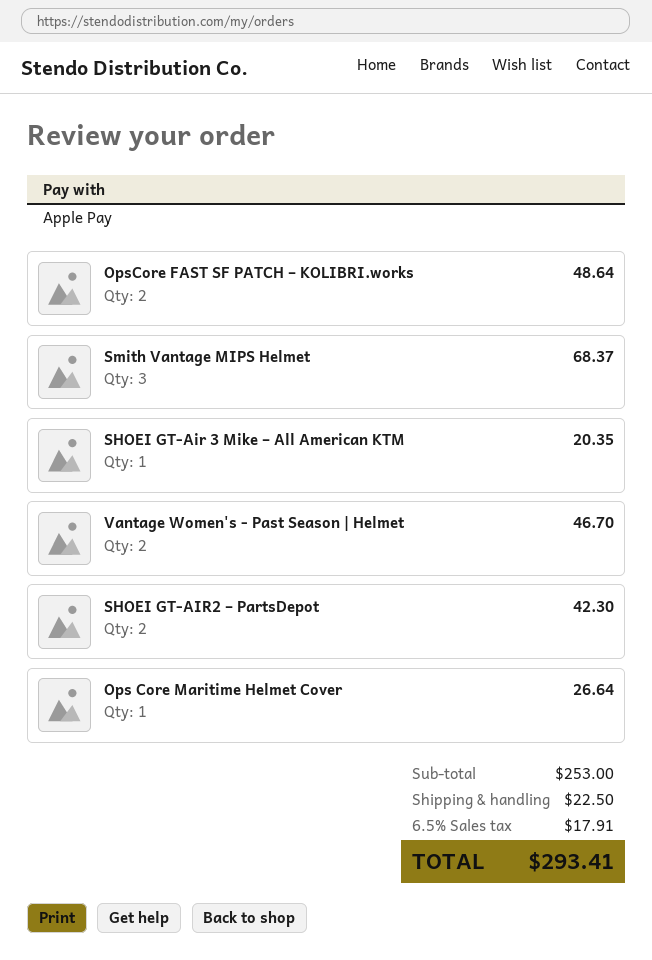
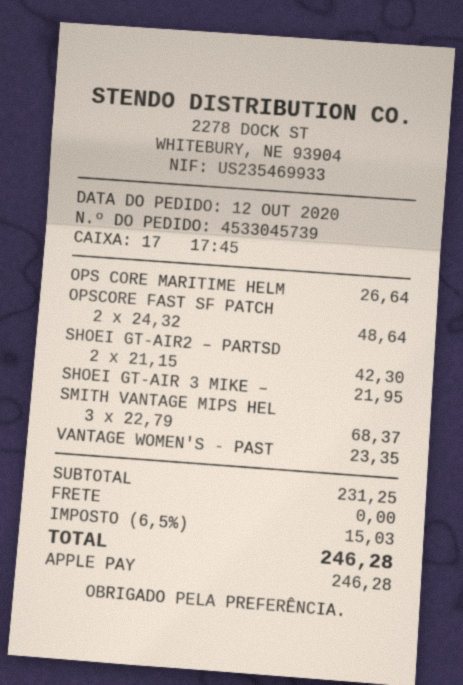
SHOEI GT-Air 3 Mike – All American KTM: 1 for 20.35 -> 1 for 21.95
Vantage Women's - Past Season | Helmet: 2 for 46.70 -> 1 for 23.35
subtotal: 253.00 -> 231.25
shipping: 22.50 -> 0.00
tax: 6.5% = 17.91 -> 6.5% = 15.03
total: 293.41 -> 246.28

